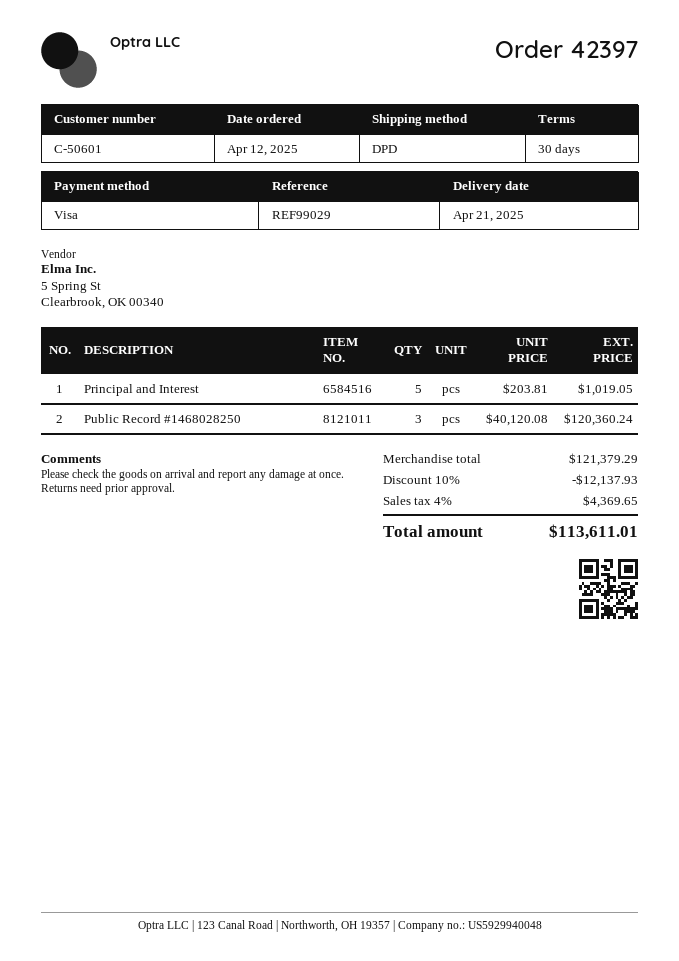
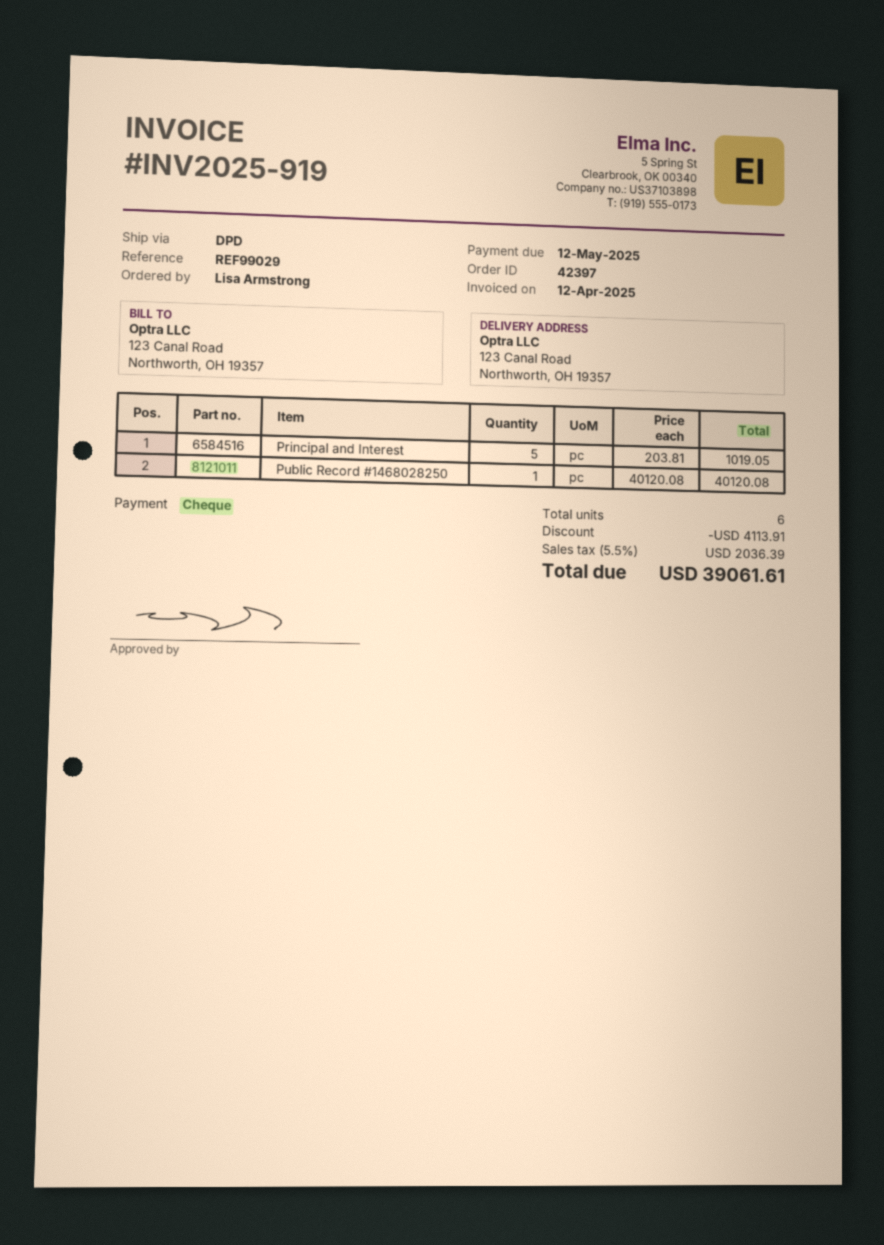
payment method: Visa -> cheque
Public Record #1468028250: 3 x 40120.08 = 120360.24 -> 1 x 40120.08 = 40120.08
discount: 12137.93 -> 4113.91
tax: 4% = 4369.65 -> 5.5% = 2036.39
total: 113611.01 -> 39061.61

